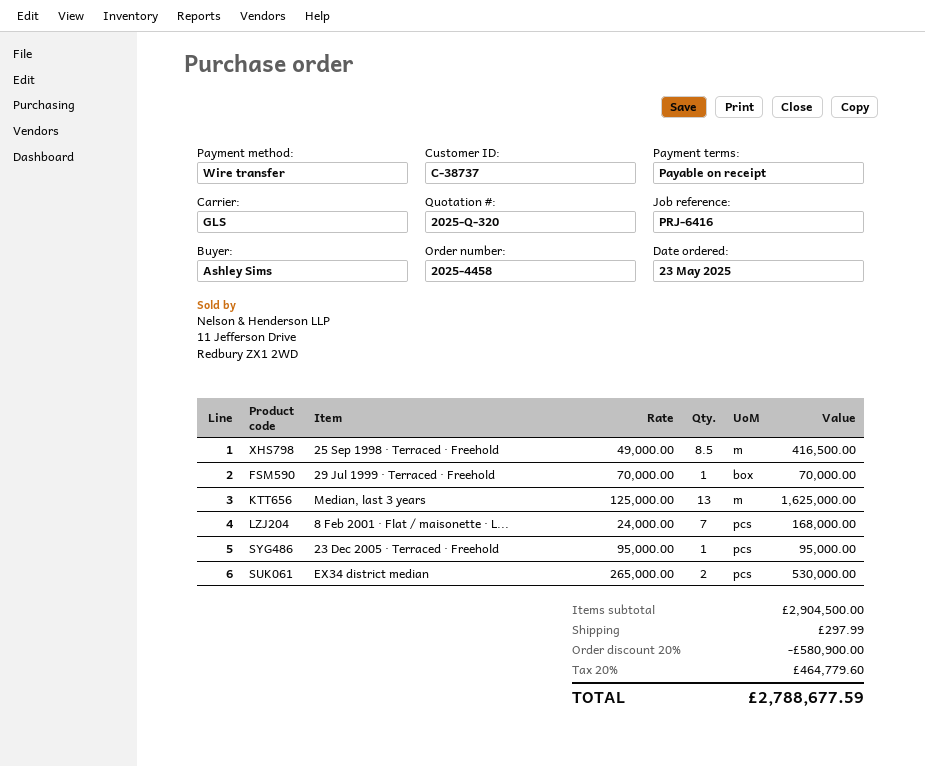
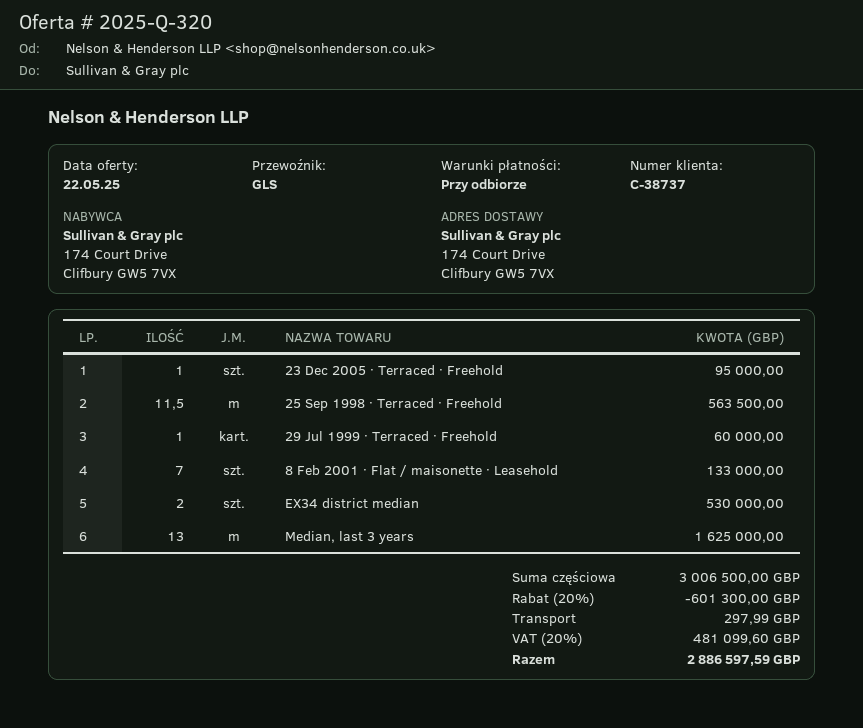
25 Sep 1998 · Terraced · Freehold: 8.5 for 416500.00 -> 11.5 for 563500.00
29 Jul 1999 · Terraced · Freehold: 1 for 70000.00 -> 1 for 60000.00
8 Feb 2001 · Flat / maisonette · L...: 7 for 168000.00 -> 7 for 133000.00
subtotal: 2904500.00 -> 3006500.00
discount: 20% = 580900.00 -> 20% = 601300.00
tax: 20% = 464779.60 -> 20% = 481099.60
total: 2788677.59 -> 2886597.59

